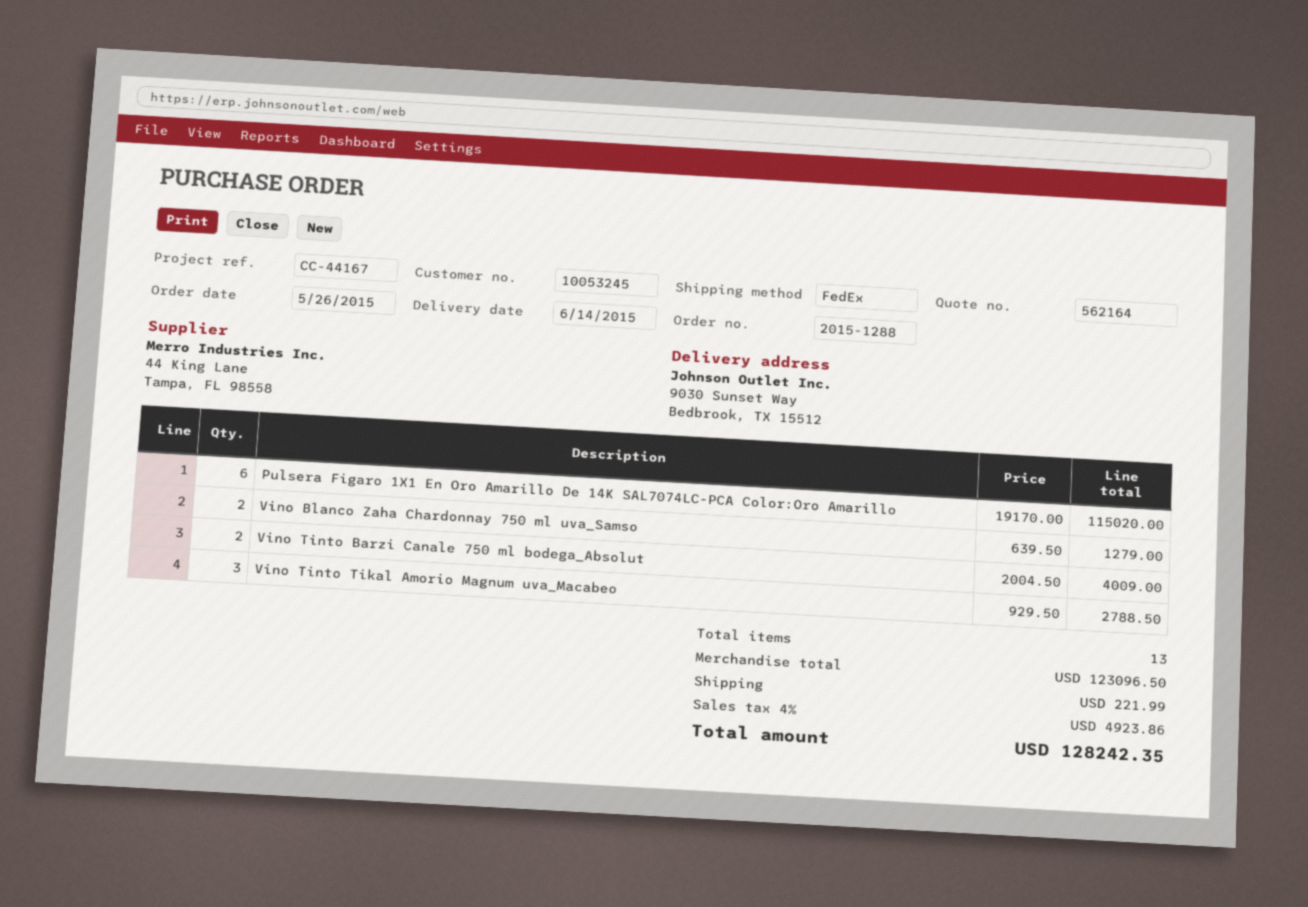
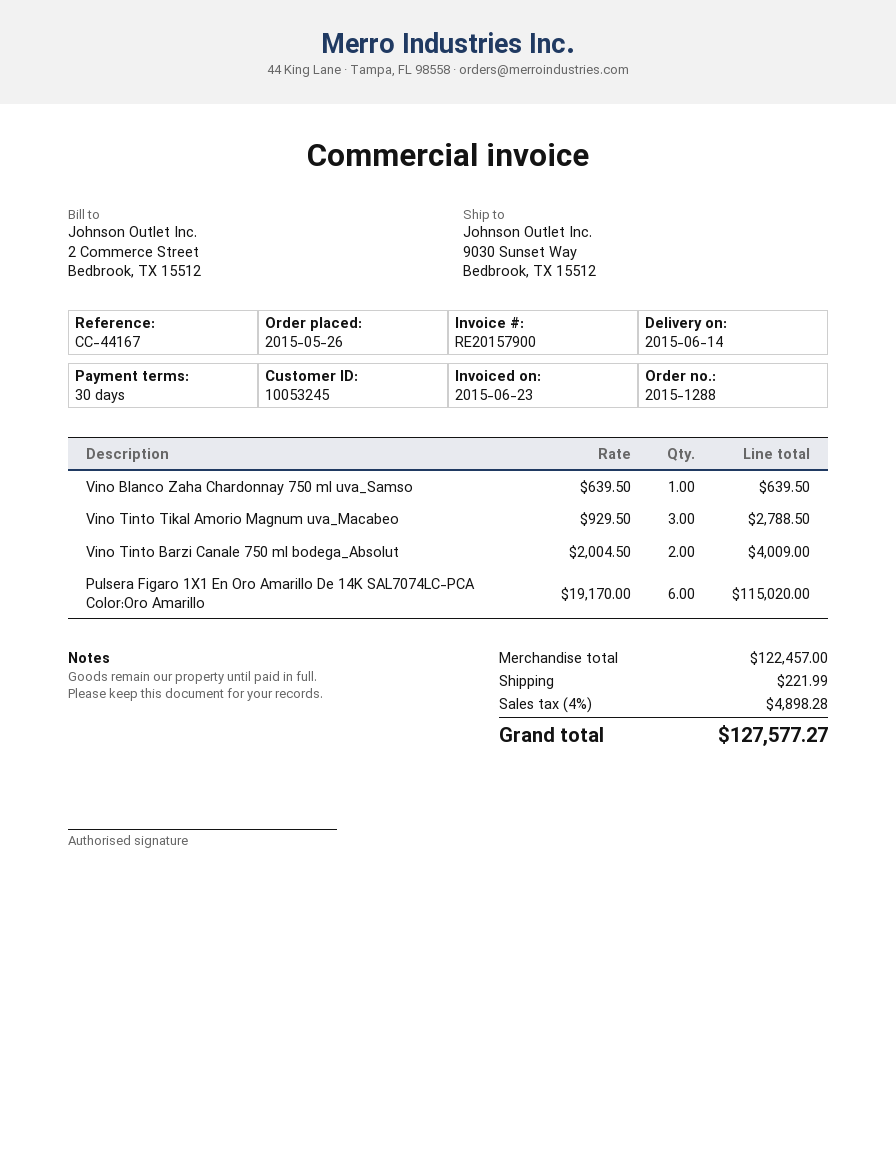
Vino Blanco Zaha Chardonnay 750 ml uva_Samso: 2 x 639.50 = 1279.00 -> 1 x 639.50 = 639.50
subtotal: 123096.50 -> 122457.00
tax: 4% = 4923.86 -> 4% = 4898.28
total: 128242.35 -> 127577.27

